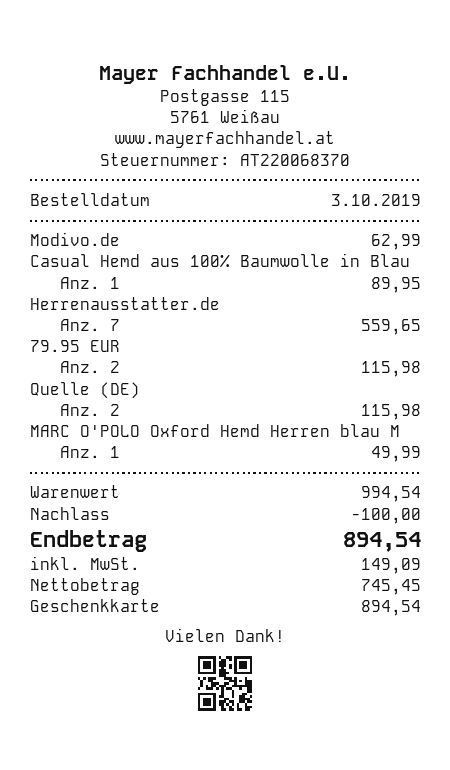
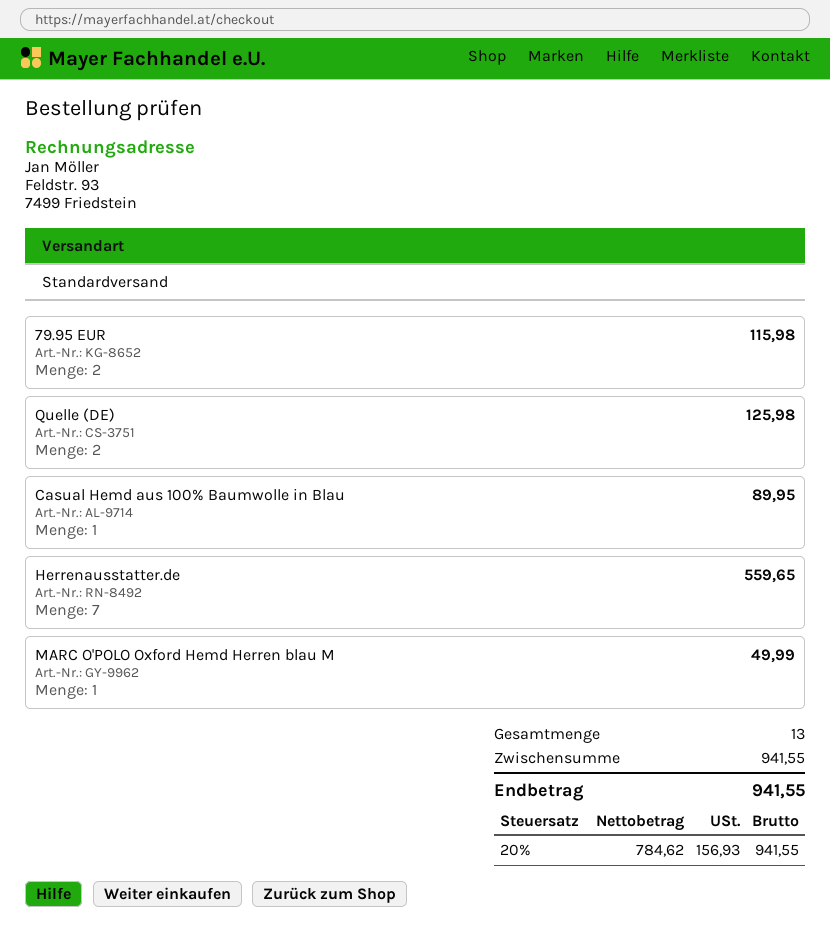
Modivo.de: 1 for 62.99 -> none
Quelle (DE): 2 for 115.98 -> 2 for 125.98
subtotal: 994.54 -> 941.55
discount: 100.00 -> none
net: 745.45 -> 784.62
tax: 149.09 -> 156.93
total: 894.54 -> 941.55

